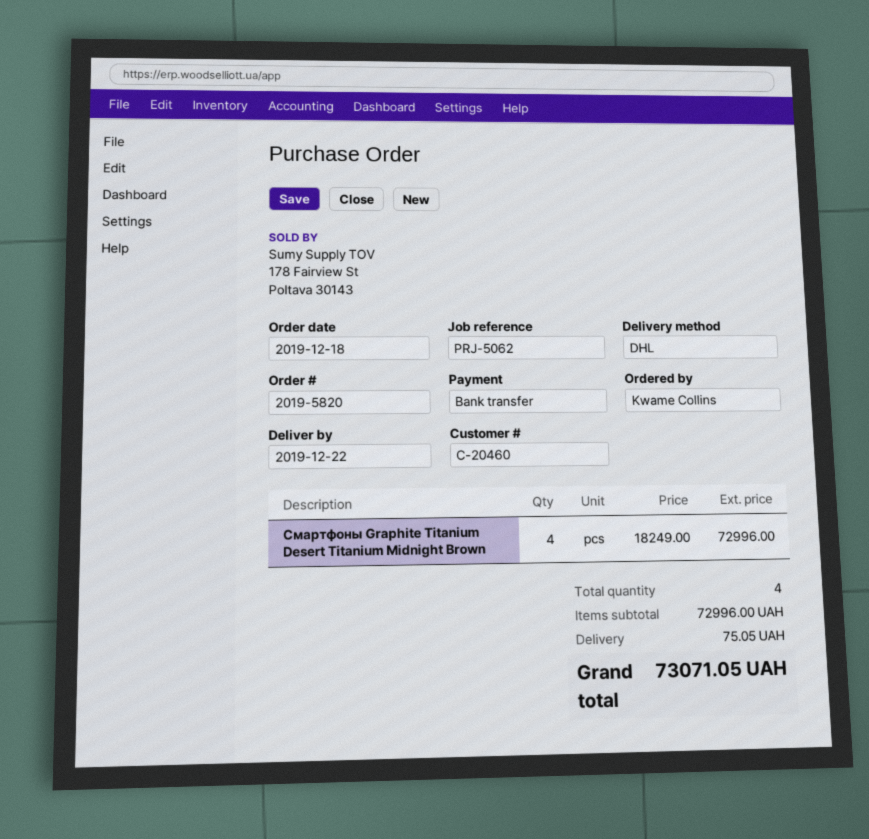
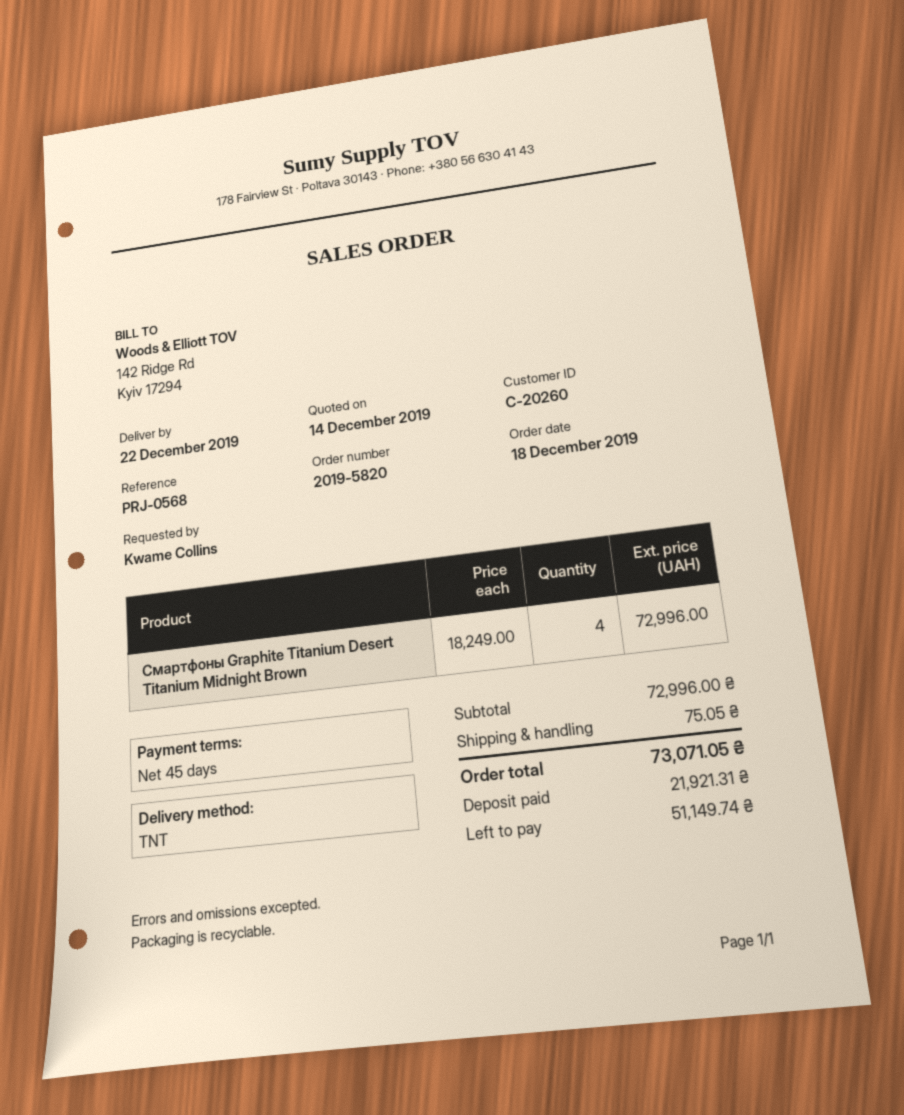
customer number: C-20460 -> C-20260
reference: PRJ-5062 -> PRJ-0568
shipping method: DHL -> TNT

